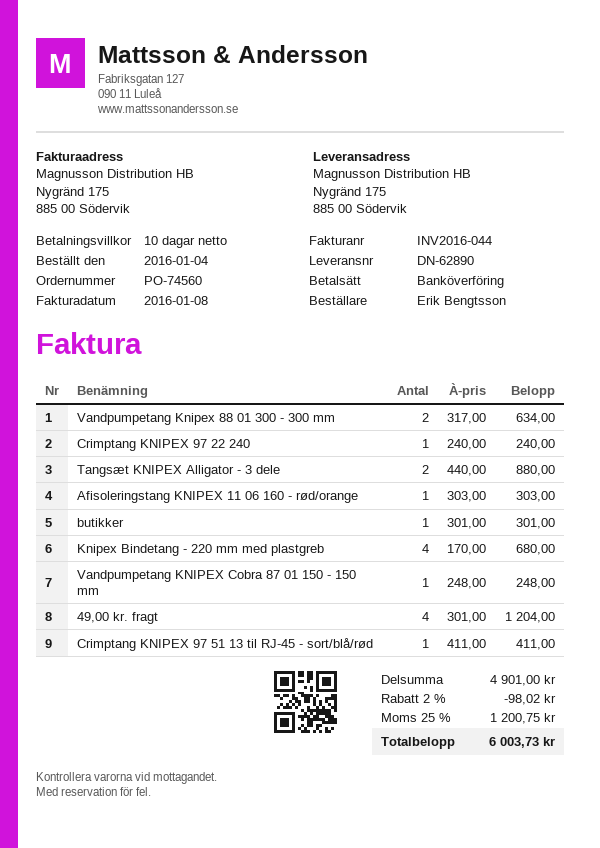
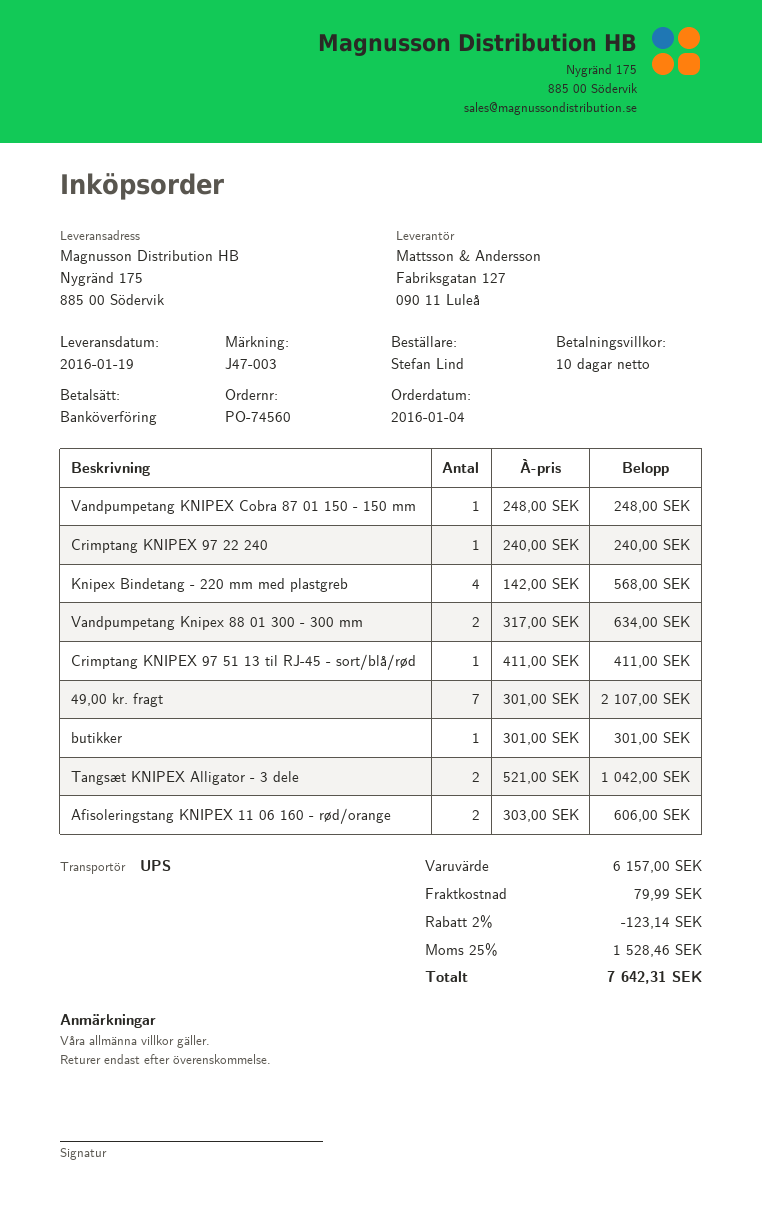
ordered by: Erik Bengtsson -> Stefan Lind
Tangsæt KNIPEX Alligator - 3 dele: 2 x 440.00 = 880.00 -> 2 x 521.00 = 1042.00
Afisoleringstang KNIPEX 11 06 160 - rød/orange: 1 x 303.00 = 303.00 -> 2 x 303.00 = 606.00
Knipex Bindetang - 220 mm med plastgreb: 4 x 170.00 = 680.00 -> 4 x 142.00 = 568.00
49,00 kr. fragt: 4 x 301.00 = 1204.00 -> 7 x 301.00 = 2107.00
subtotal: 4901.00 -> 6157.00
discount: 2% = 98.02 -> 2% = 123.14
shipping: none -> 79.99
tax: 25% = 1200.75 -> 25% = 1528.46
total: 6003.73 -> 7642.31

